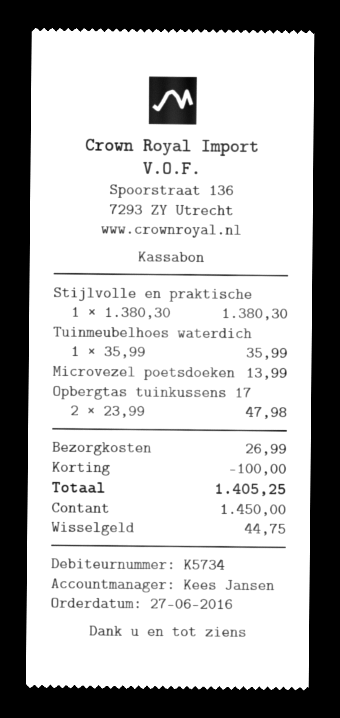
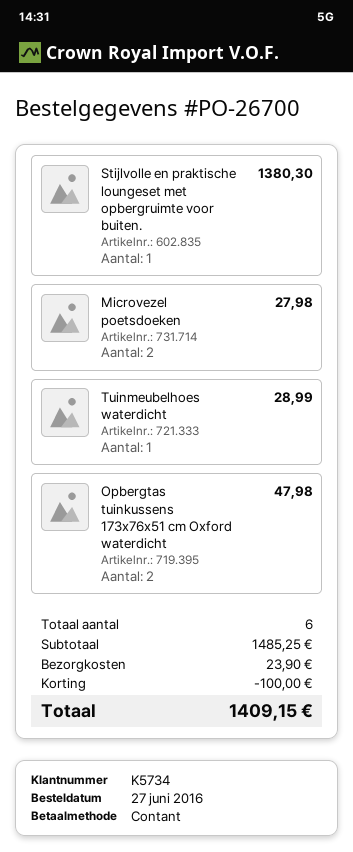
Tuinmeubelhoes waterdich: 1 for 35.99 -> 1 for 28.99
Microvezel poetsdoeken: 1 for 13.99 -> 2 for 27.98
shipping: 26.99 -> 23.90
total: 1405.25 -> 1409.15

